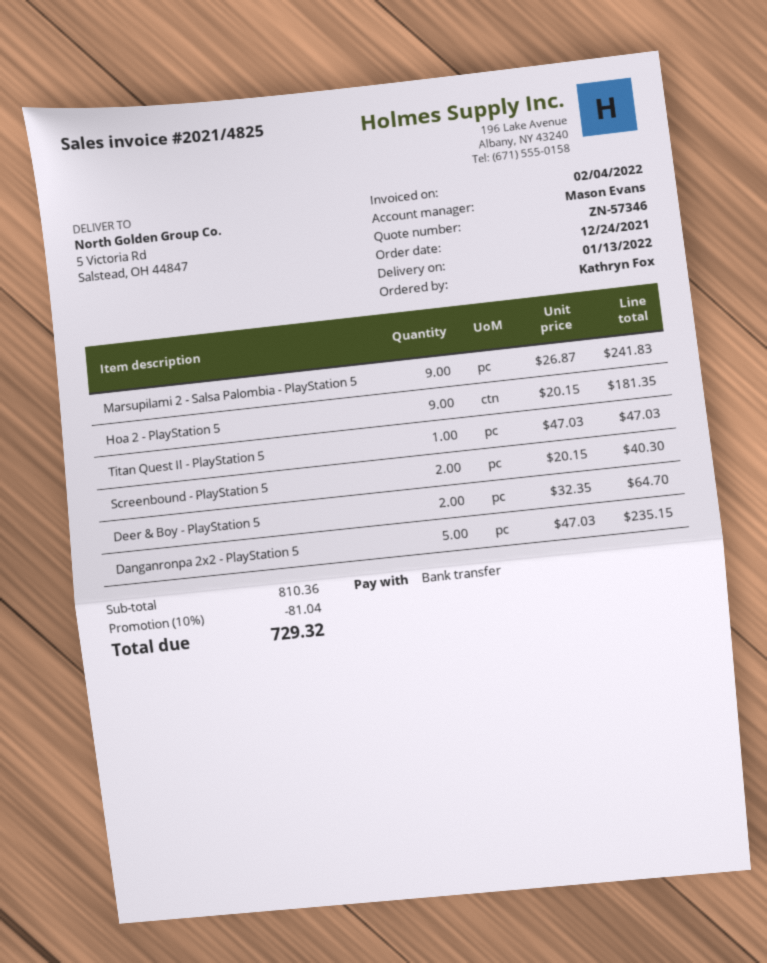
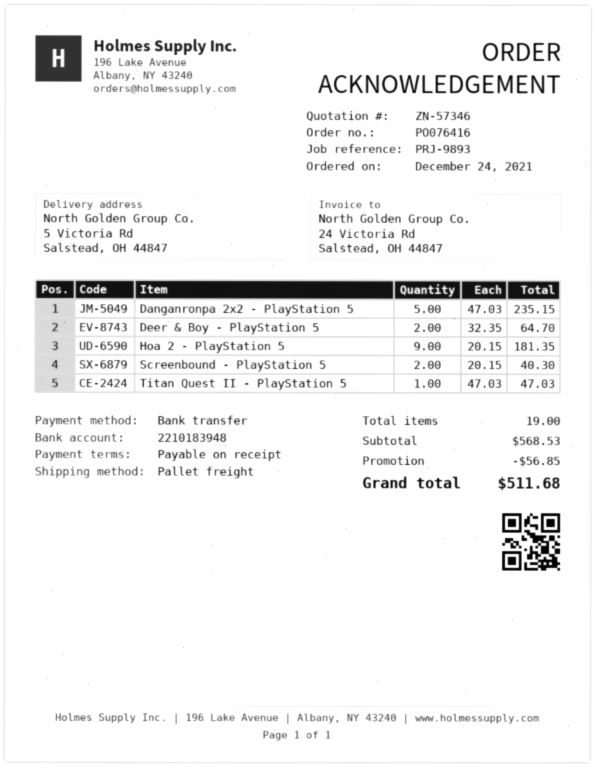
Marsupilami 2 - Salsa Palombia - PlayStation 5: 9 x 26.87 = 241.83 -> none
subtotal: 810.36 -> 568.53
discount: 81.04 -> 56.85
total: 729.32 -> 511.68

